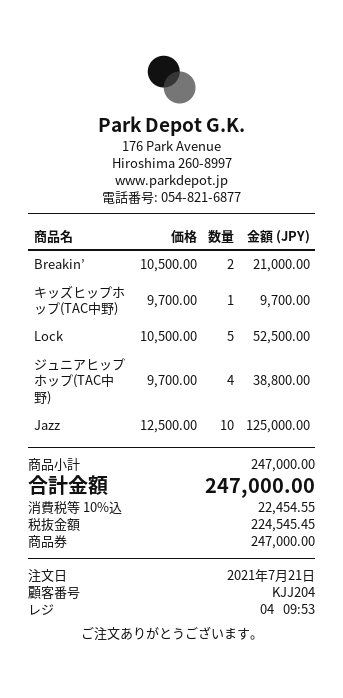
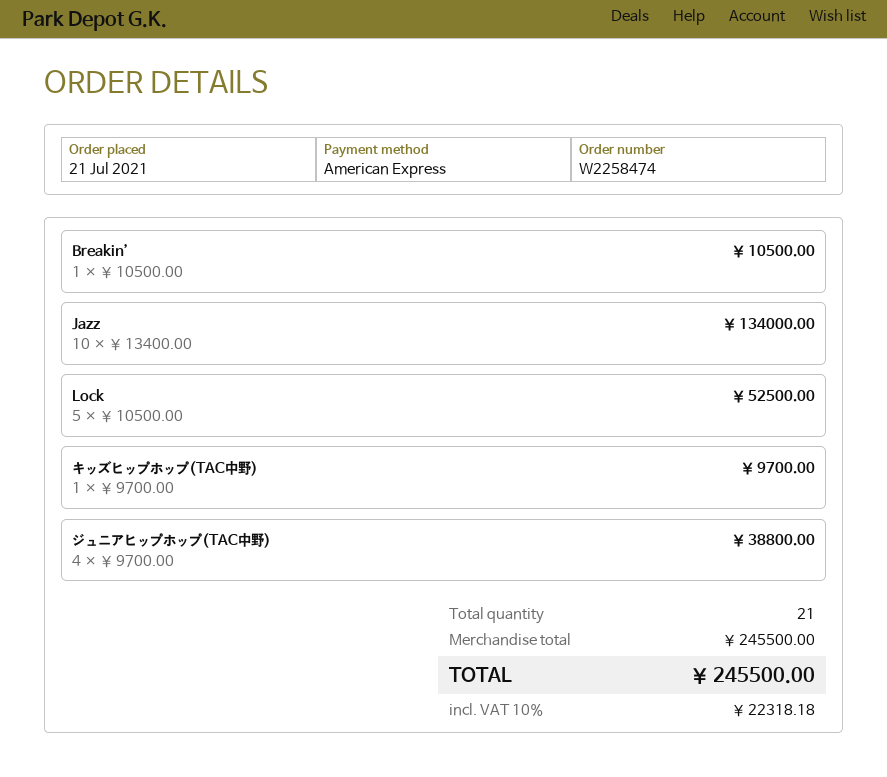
payment method: gift card -> American Express
Breakin’: 2 x 10500.00 = 21000.00 -> 1 x 10500.00 = 10500.00
Jazz: 10 x 12500.00 = 125000.00 -> 10 x 13400.00 = 134000.00
subtotal: 247000.00 -> 245500.00
tax: 10% = 22454.55 -> 10% = 22318.18
total: 247000.00 -> 245500.00

